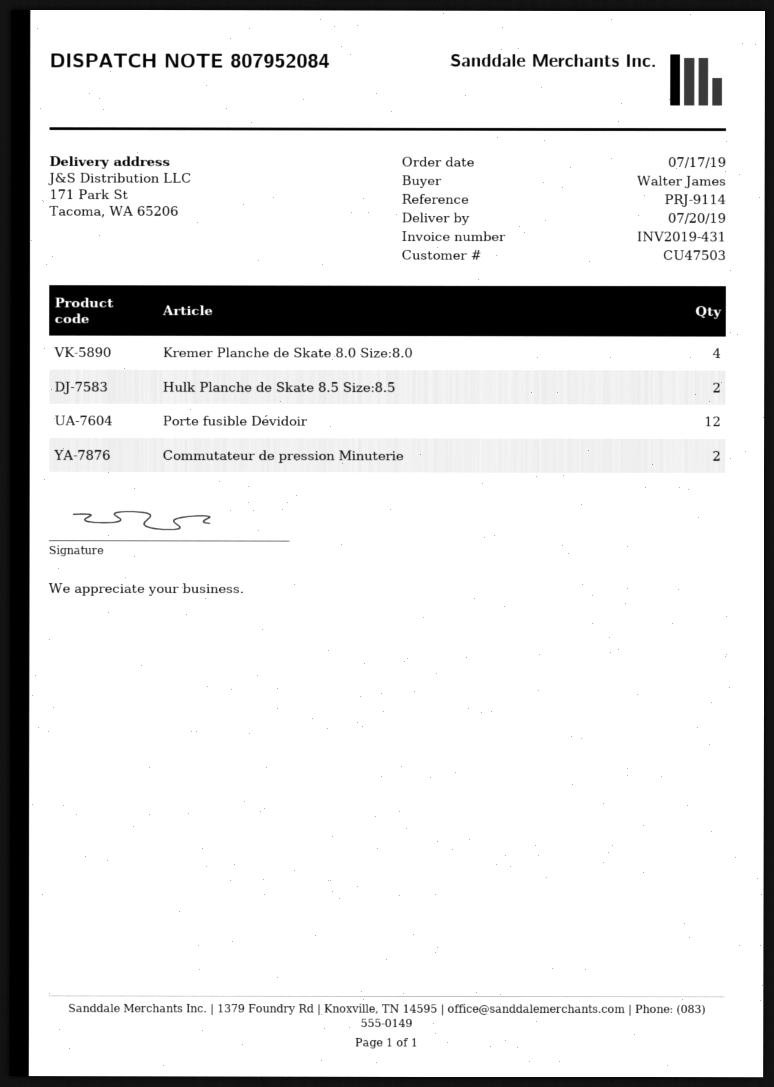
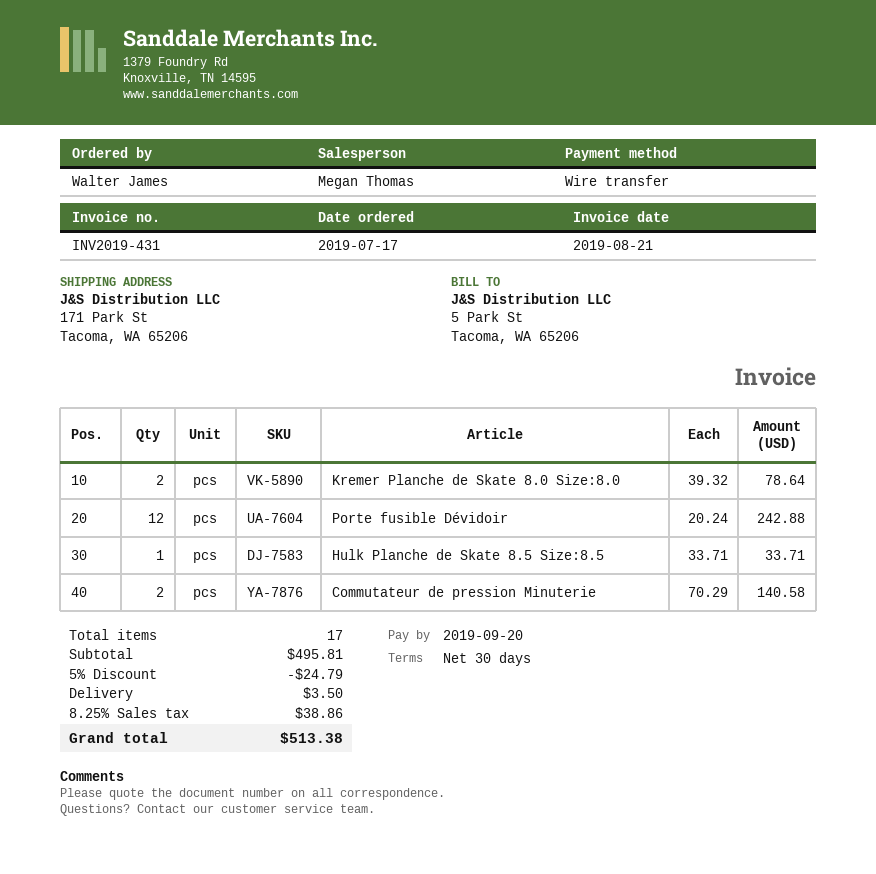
Kremer Planche de Skate 8.0 Size:8.0: 4 -> 2
Hulk Planche de Skate 8.5 Size:8.5: 2 -> 1

